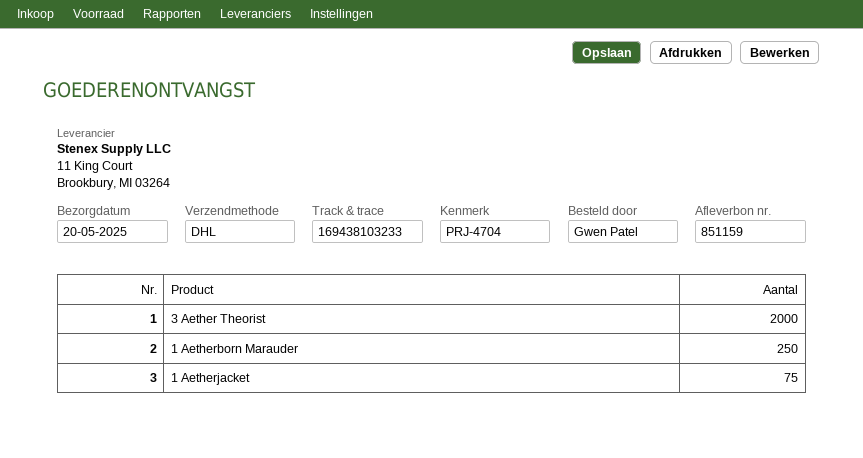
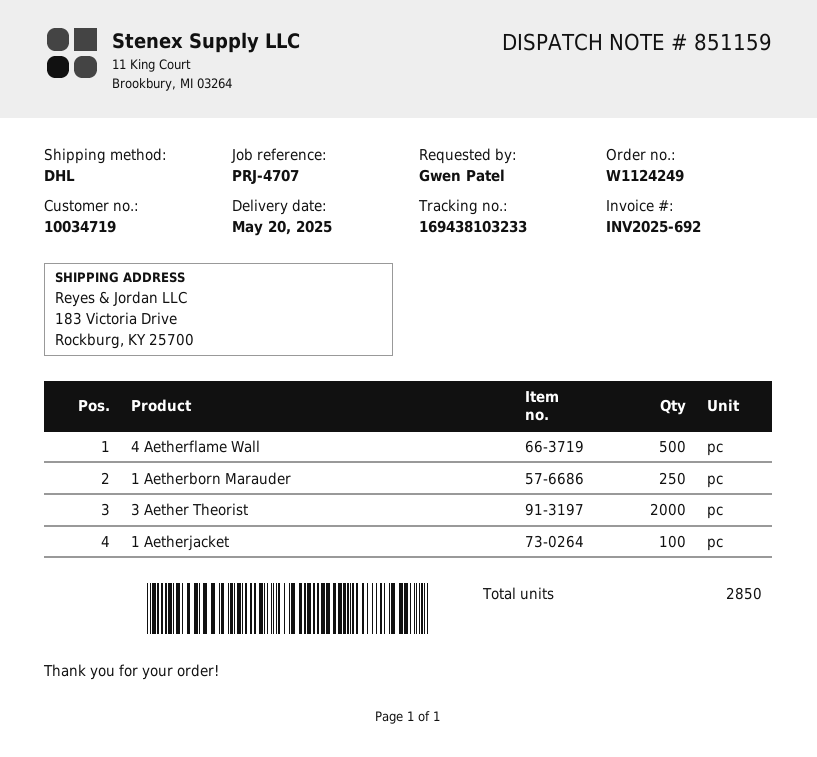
reference: PRJ-4704 -> PRJ-4707
1 Aetherjacket: 75 -> 100
4 Aetherflame Wall: none -> 500

